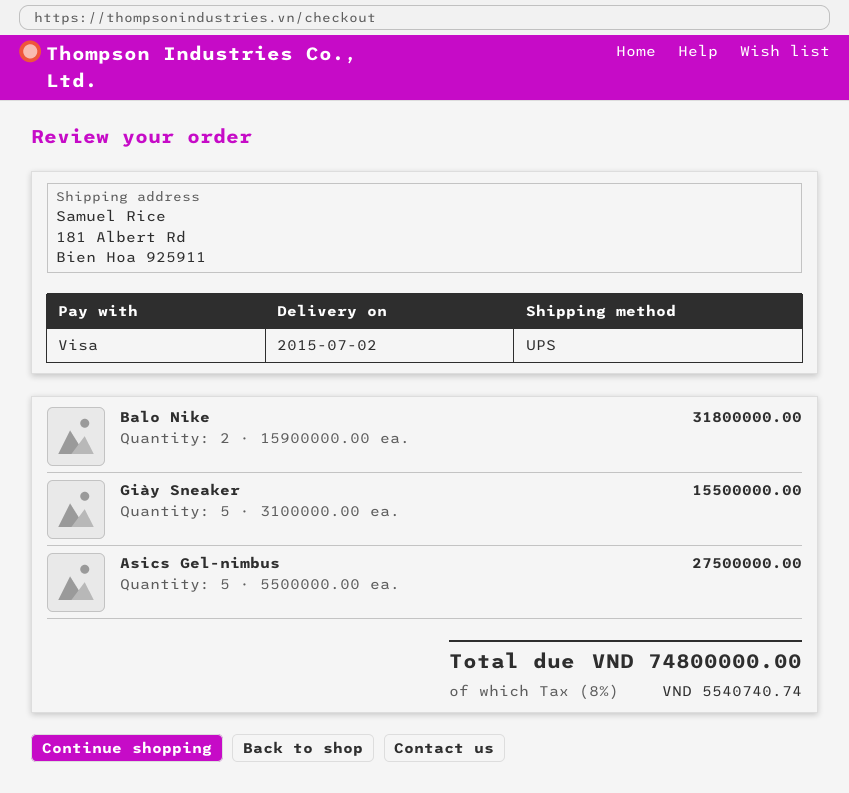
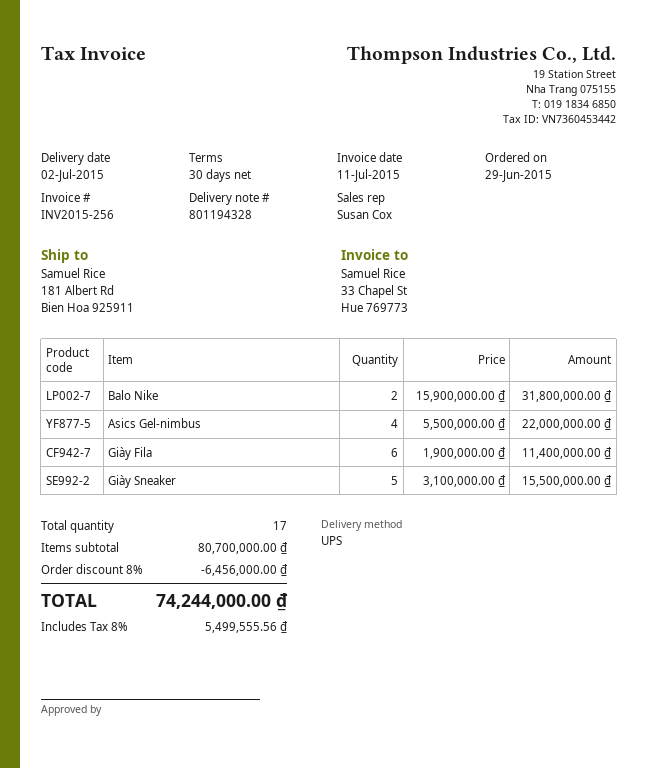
Asics Gel-nimbus: 5 x 5500000.00 = 27500000.00 -> 4 x 5500000.00 = 22000000.00
Giày Fila: none -> 6 x 1900000.00 = 11400000.00
discount: none -> 8% = 6456000.00
tax: 8% = 5540740.74 -> 8% = 5499555.56
total: 74800000.00 -> 74244000.00

